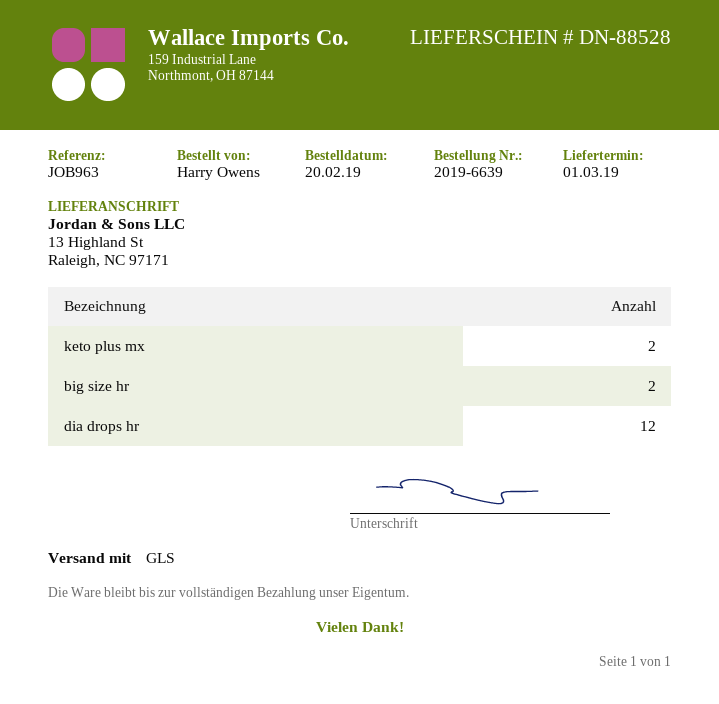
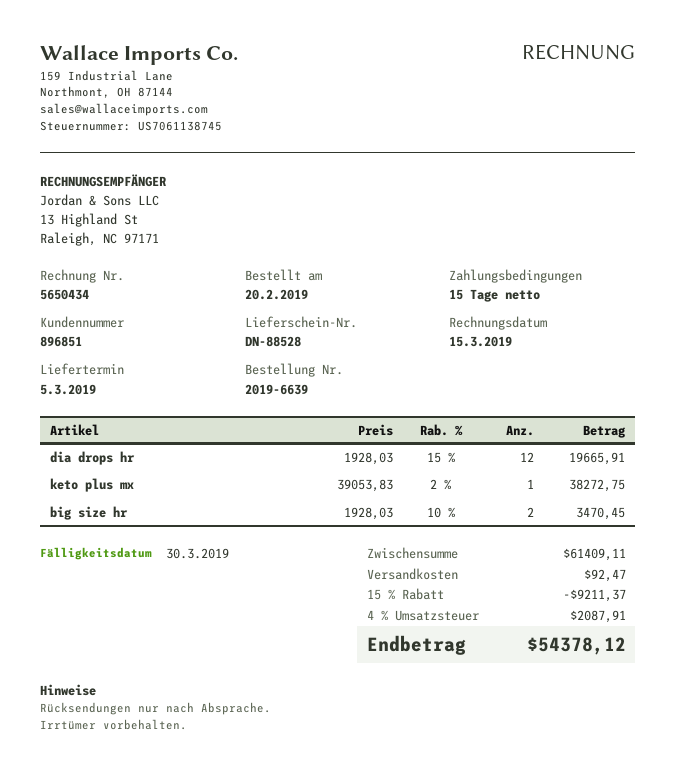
delivery date: 2019-03-01 -> 2019-03-05
keto plus mx: 2 -> 1

